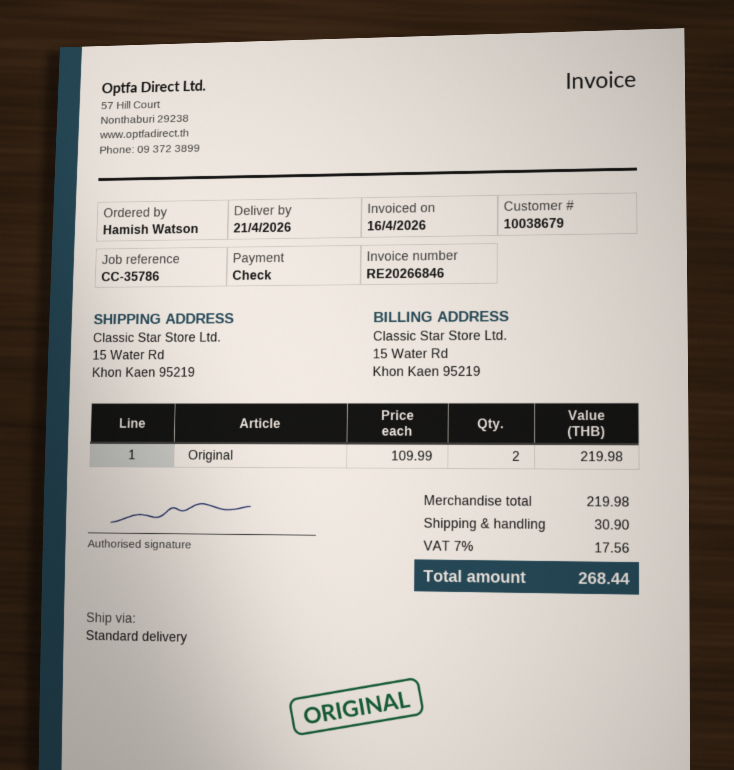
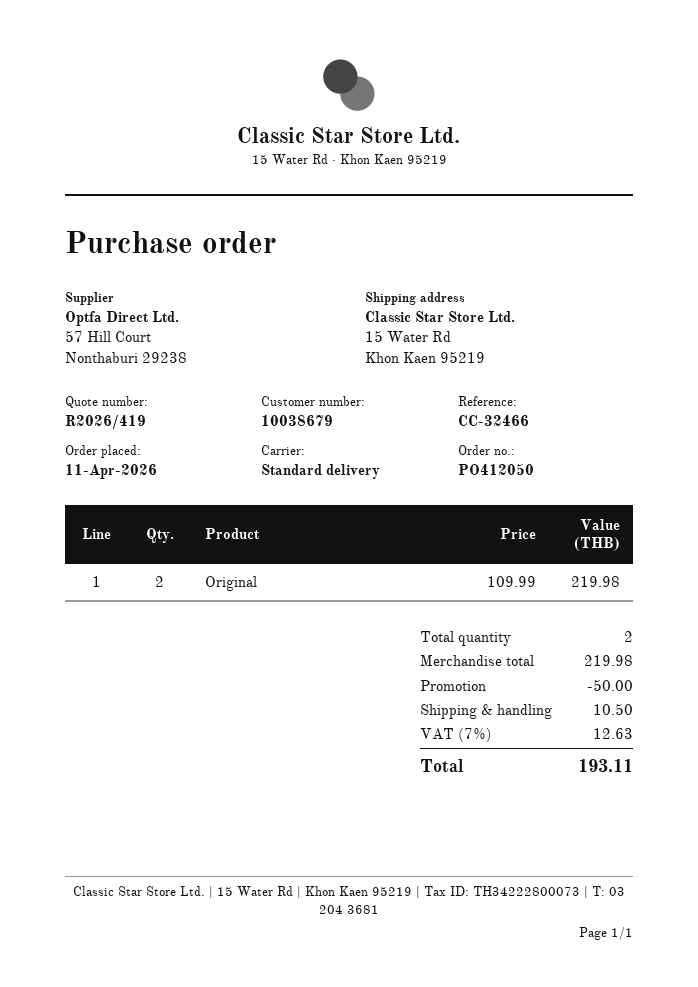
reference: CC-35786 -> CC-32466
discount: none -> 50.00
shipping: 30.90 -> 10.50
tax: 7% = 17.56 -> 7% = 12.63
total: 268.44 -> 193.11

